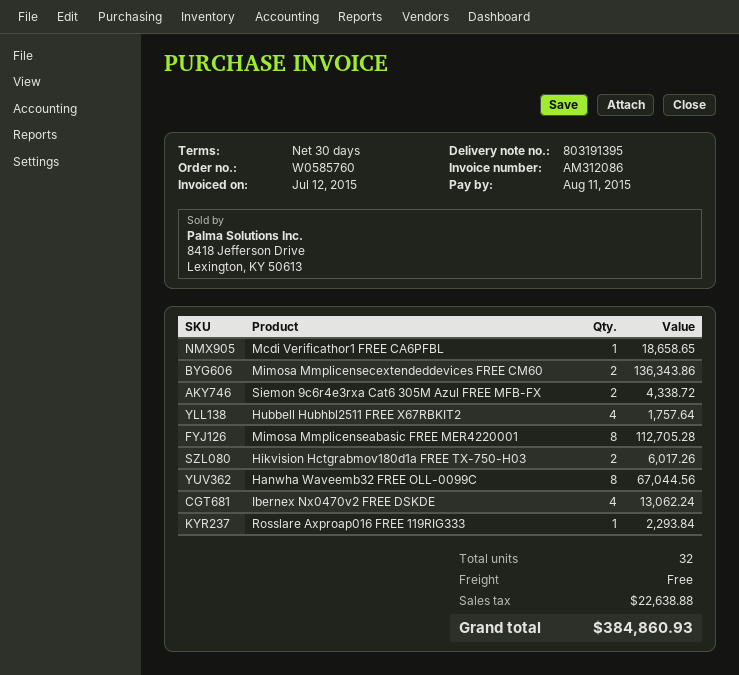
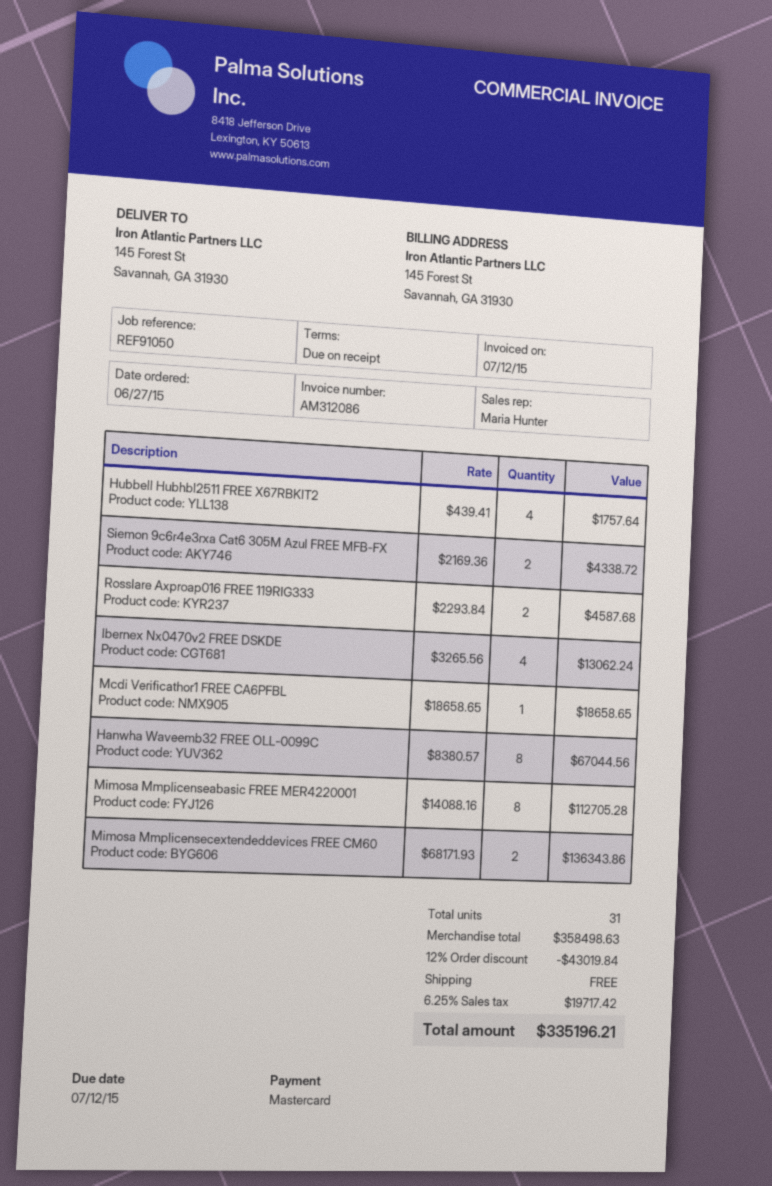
payment terms: 30 days -> on receipt
due date: 2015-08-11 -> 2015-07-12
Hikvision Hctgrabmov180d1a FREE TX-750-H03: 2 for 6017.26 -> none
Rosslare Axproap016 FREE 119RIG333: 1 for 2293.84 -> 2 for 4587.68
total quantity: 32 -> 31
discount: none -> 12% = 43019.84
tax: 22638.88 -> 19717.42
total: 384860.93 -> 335196.21

